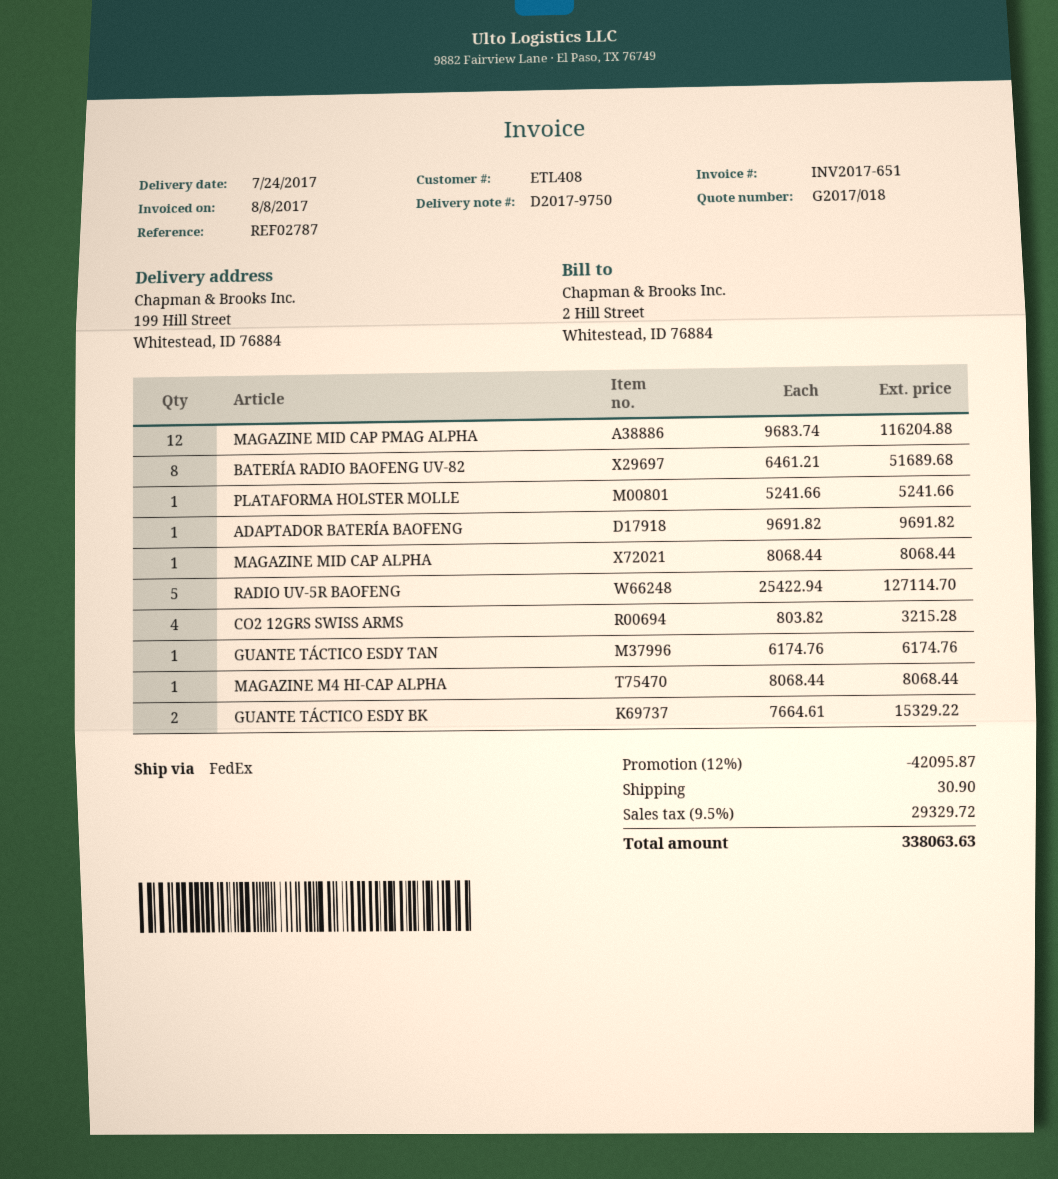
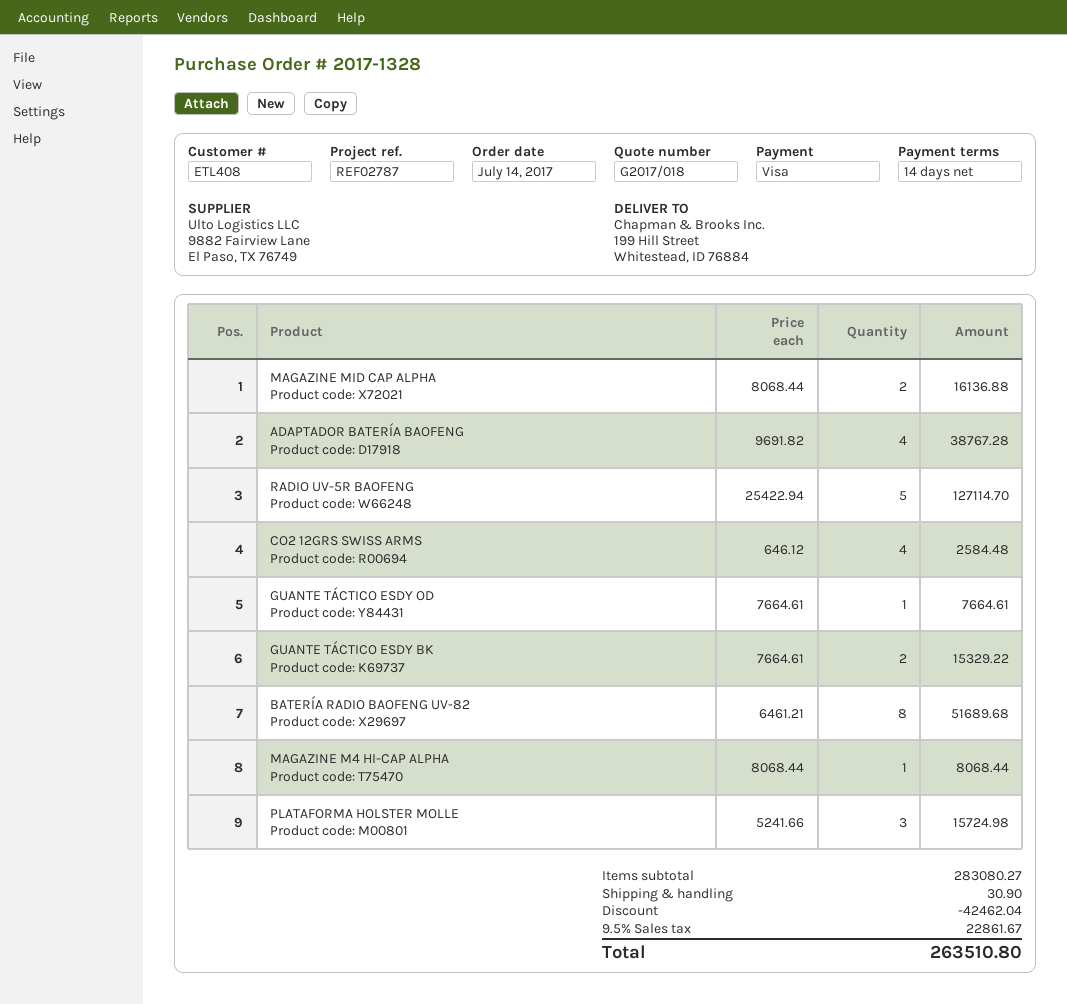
MAGAZINE MID CAP PMAG ALPHA: 12 x 9683.74 = 116204.88 -> none
PLATAFORMA HOLSTER MOLLE: 1 x 5241.66 = 5241.66 -> 3 x 5241.66 = 15724.98
ADAPTADOR BATERÍA BAOFENG: 1 x 9691.82 = 9691.82 -> 4 x 9691.82 = 38767.28
MAGAZINE MID CAP ALPHA: 1 x 8068.44 = 8068.44 -> 2 x 8068.44 = 16136.88
CO2 12GRS SWISS ARMS: 4 x 803.82 = 3215.28 -> 4 x 646.12 = 2584.48
GUANTE TÁCTICO ESDY TAN: 1 x 6174.76 = 6174.76 -> none
GUANTE TÁCTICO ESDY OD: none -> 1 x 7664.61 = 7664.61
discount: 42095.87 -> 42462.04
tax: 9.5% = 29329.72 -> 9.5% = 22861.67
total: 338063.63 -> 263510.80

